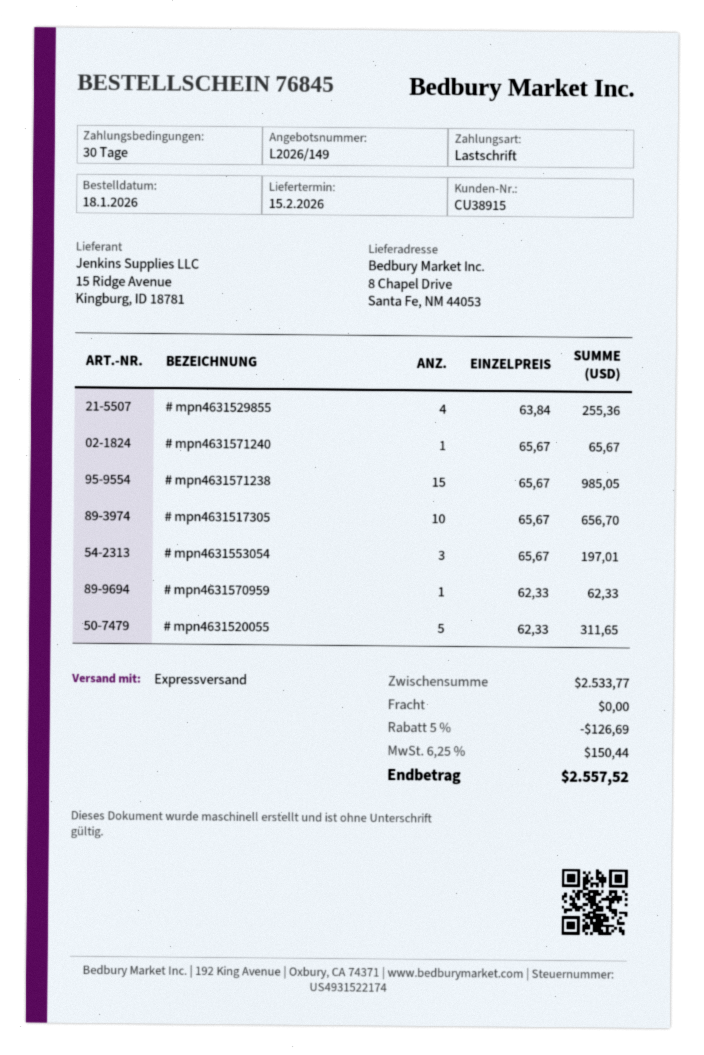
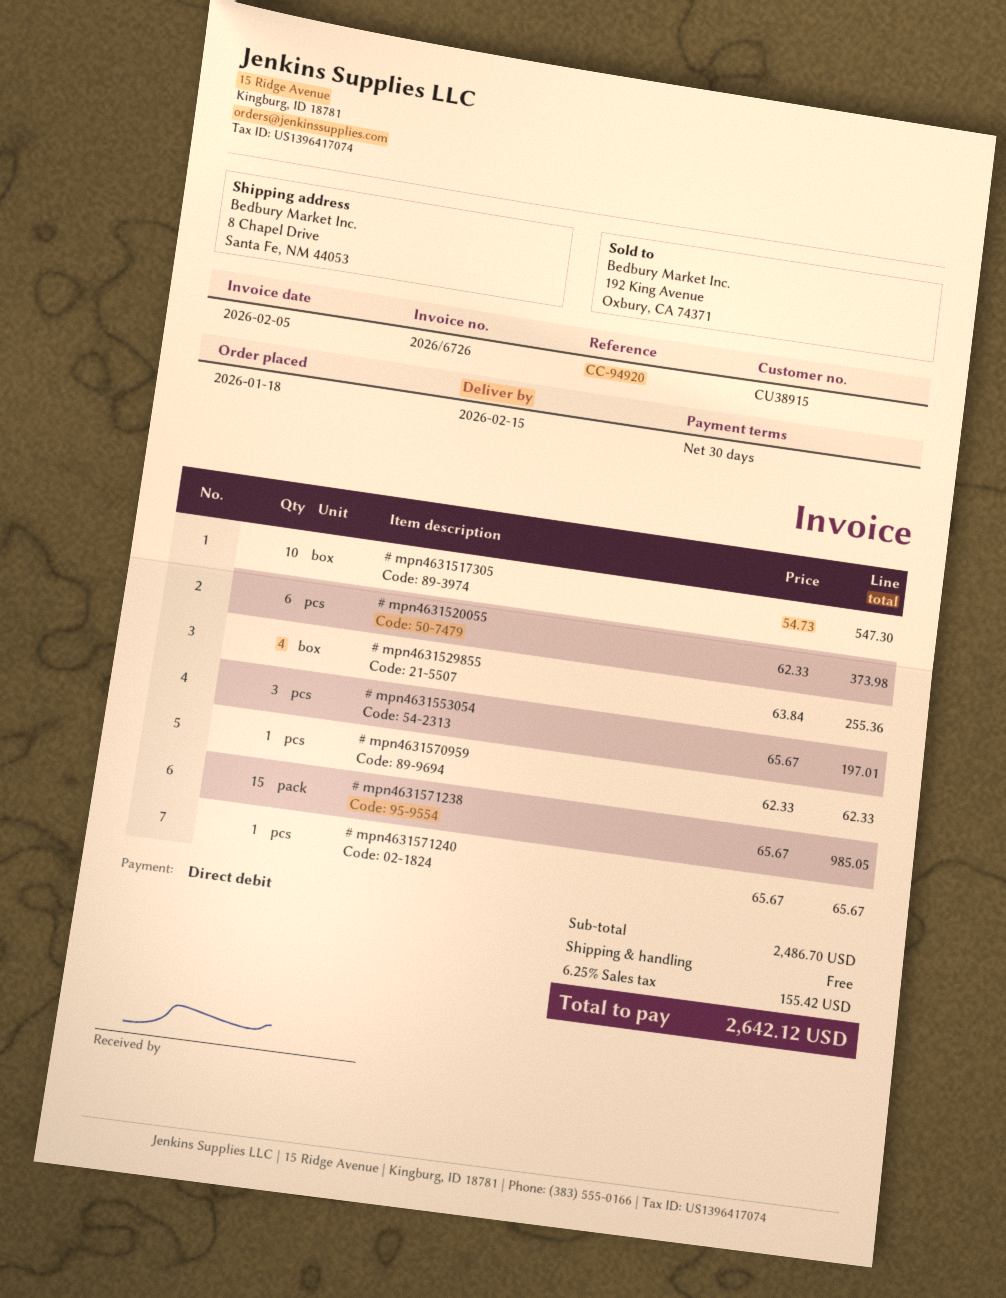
# mpn4631517305: 10 x 65.67 = 656.70 -> 10 x 54.73 = 547.30
# mpn4631520055: 5 x 62.33 = 311.65 -> 6 x 62.33 = 373.98
subtotal: 2533.77 -> 2486.70
discount: 5% = 126.69 -> none
tax: 6.25% = 150.44 -> 6.25% = 155.42
total: 2557.52 -> 2642.12

